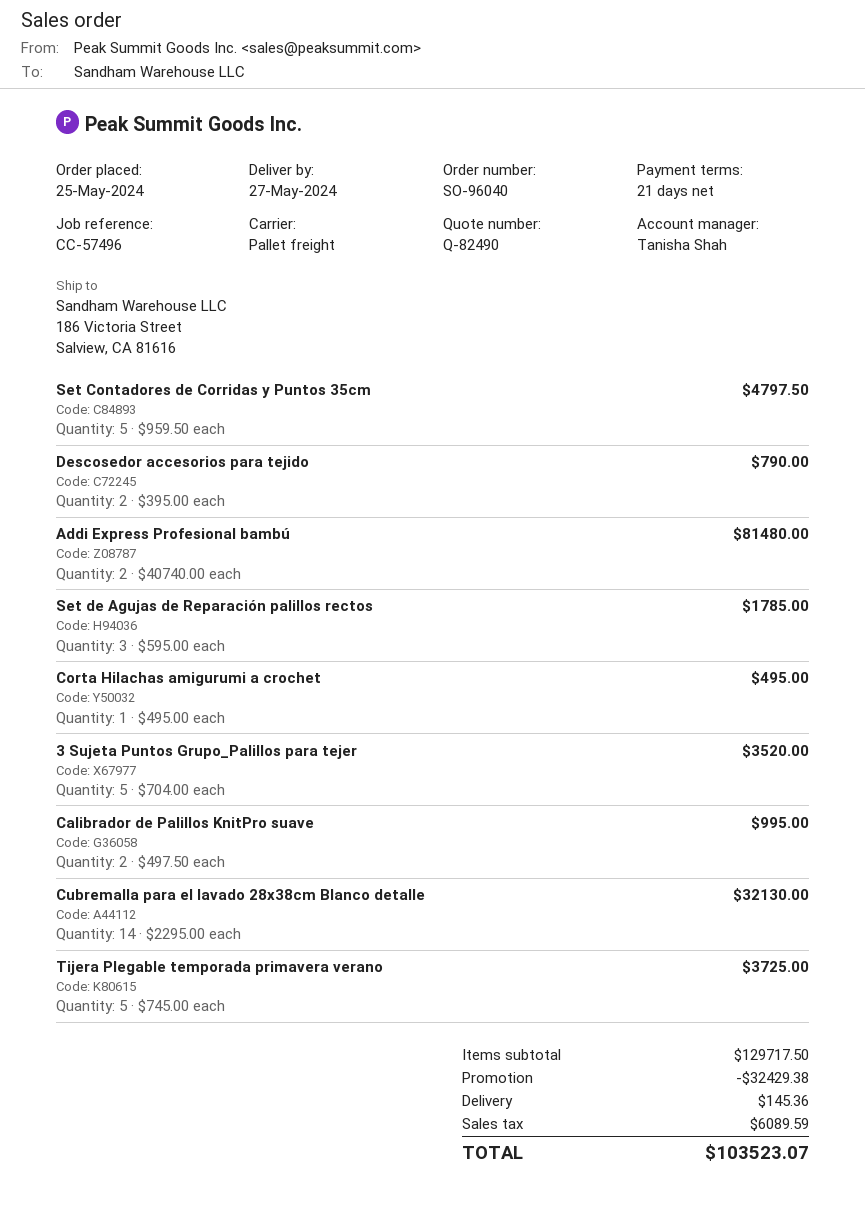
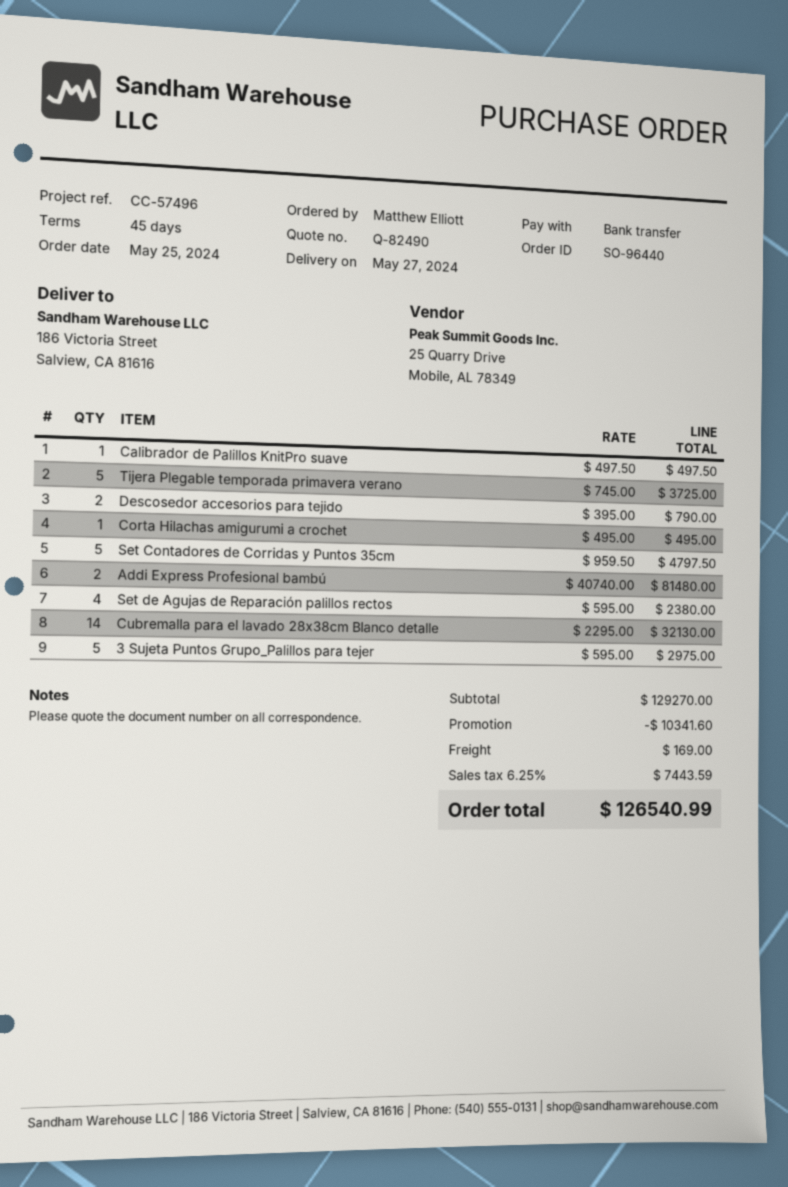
order number: SO-96040 -> SO-96440
payment terms: 21 days -> 45 days
Set de Agujas de Reparación palillos rectos: 3 x 595.00 = 1785.00 -> 4 x 595.00 = 2380.00
3 Sujeta Puntos Grupo_Palillos para tejer: 5 x 704.00 = 3520.00 -> 5 x 595.00 = 2975.00
Calibrador de Palillos KnitPro suave: 2 x 497.50 = 995.00 -> 1 x 497.50 = 497.50
subtotal: 129717.50 -> 129270.00
discount: 32429.38 -> 10341.60
shipping: 145.36 -> 169.00
tax: 6089.59 -> 7443.59
total: 103523.07 -> 126540.99

